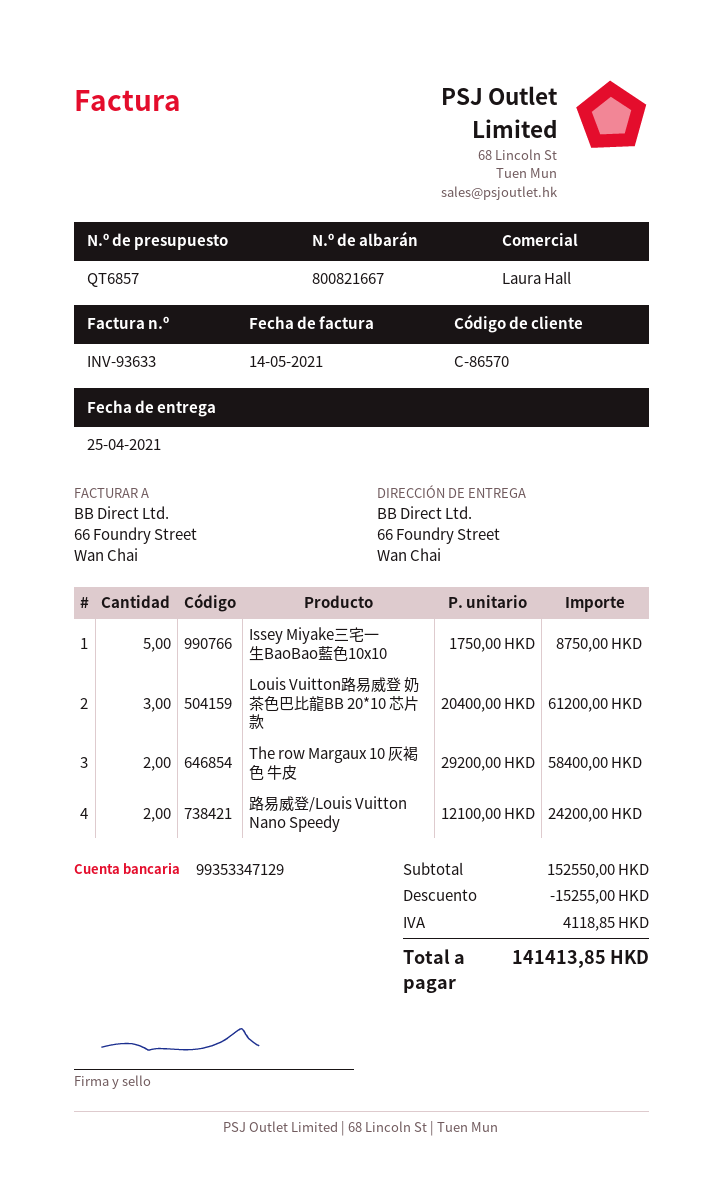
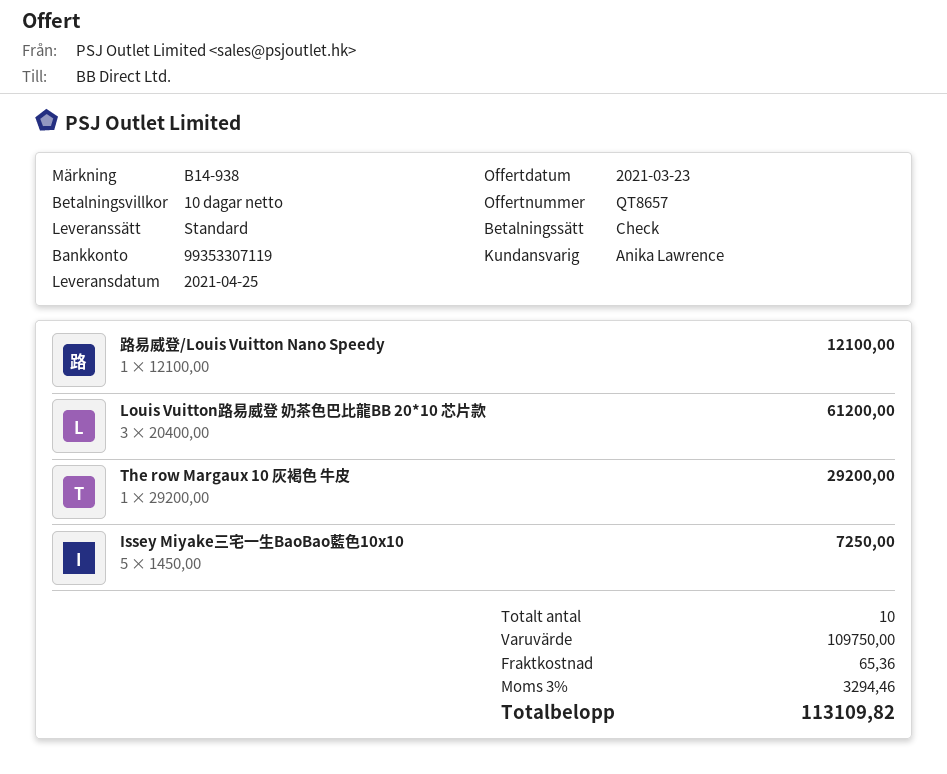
quote number: QT6857 -> QT8657
sales rep: Laura Hall -> Anika Lawrence
bank account: 99353347129 -> 99353307119
Issey Miyake三宅一生BaoBao藍色10x10: 5 x 1750.00 = 8750.00 -> 5 x 1450.00 = 7250.00
The row Margaux 10 灰褐色 牛皮: 2 x 29200.00 = 58400.00 -> 1 x 29200.00 = 29200.00
路易威登/Louis Vuitton Nano Speedy: 2 x 12100.00 = 24200.00 -> 1 x 12100.00 = 12100.00
subtotal: 152550.00 -> 109750.00
discount: 15255.00 -> none
shipping: none -> 65.36
tax: 4118.85 -> 3294.46
total: 141413.85 -> 113109.82

